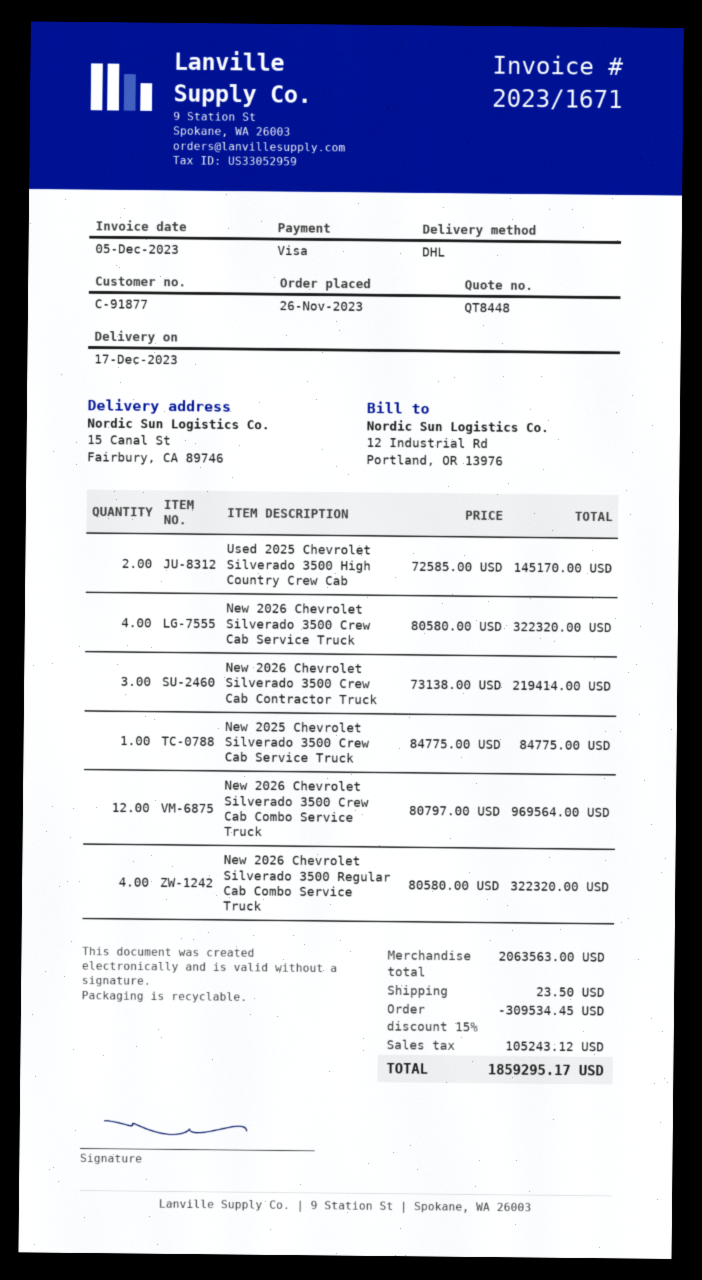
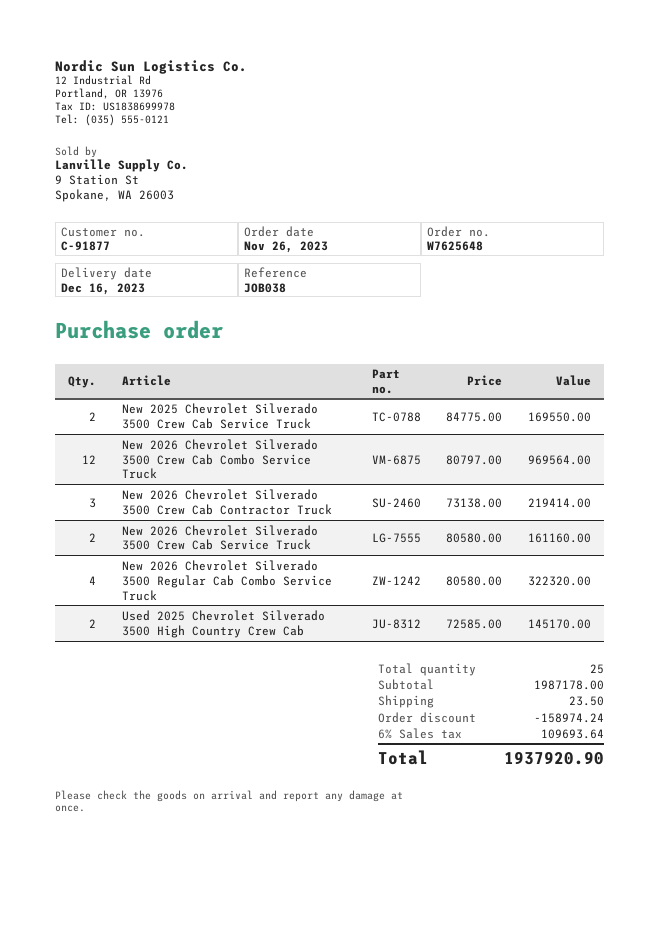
delivery date: 2023-12-17 -> 2023-12-16
New 2026 Chevrolet Silverado 3500 Crew Cab Service Truck: 4 x 80580.00 = 322320.00 -> 2 x 80580.00 = 161160.00
New 2025 Chevrolet Silverado 3500 Crew Cab Service Truck: 1 x 84775.00 = 84775.00 -> 2 x 84775.00 = 169550.00
subtotal: 2063563.00 -> 1987178.00
discount: 309534.45 -> 158974.24
tax: 105243.12 -> 109693.64
total: 1859295.17 -> 1937920.90

